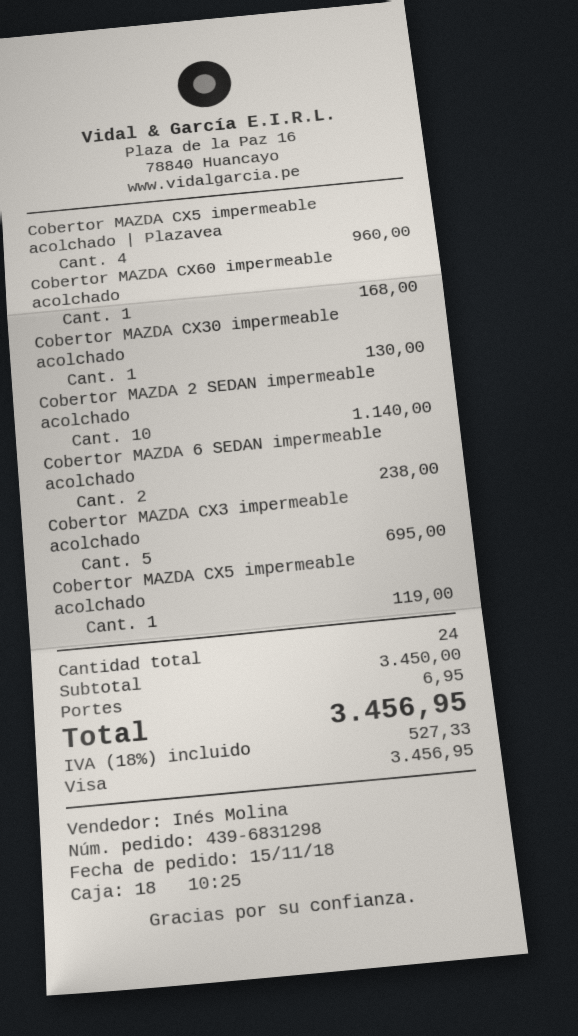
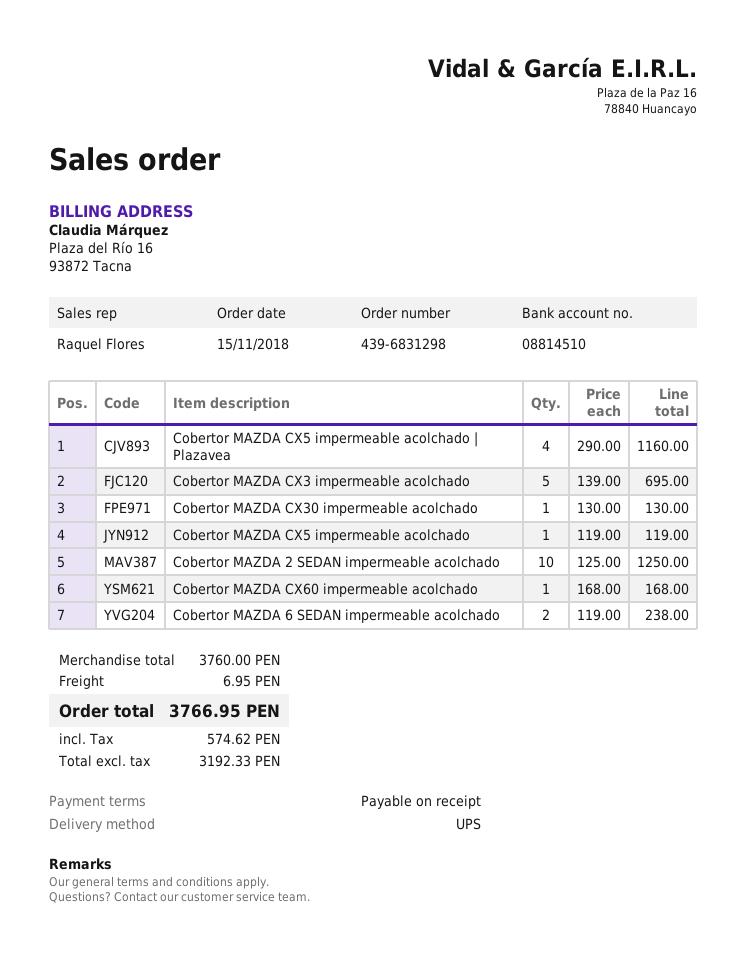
sales rep: Inés Molina -> Raquel Flores
Cobertor MAZDA CX5 impermeable acolchado | Plazavea: 4 for 960.00 -> 4 for 1160.00
Cobertor MAZDA 2 SEDAN impermeable acolchado: 10 for 1140.00 -> 10 for 1250.00
subtotal: 3450.00 -> 3760.00
tax: 527.33 -> 574.62
total: 3456.95 -> 3766.95

